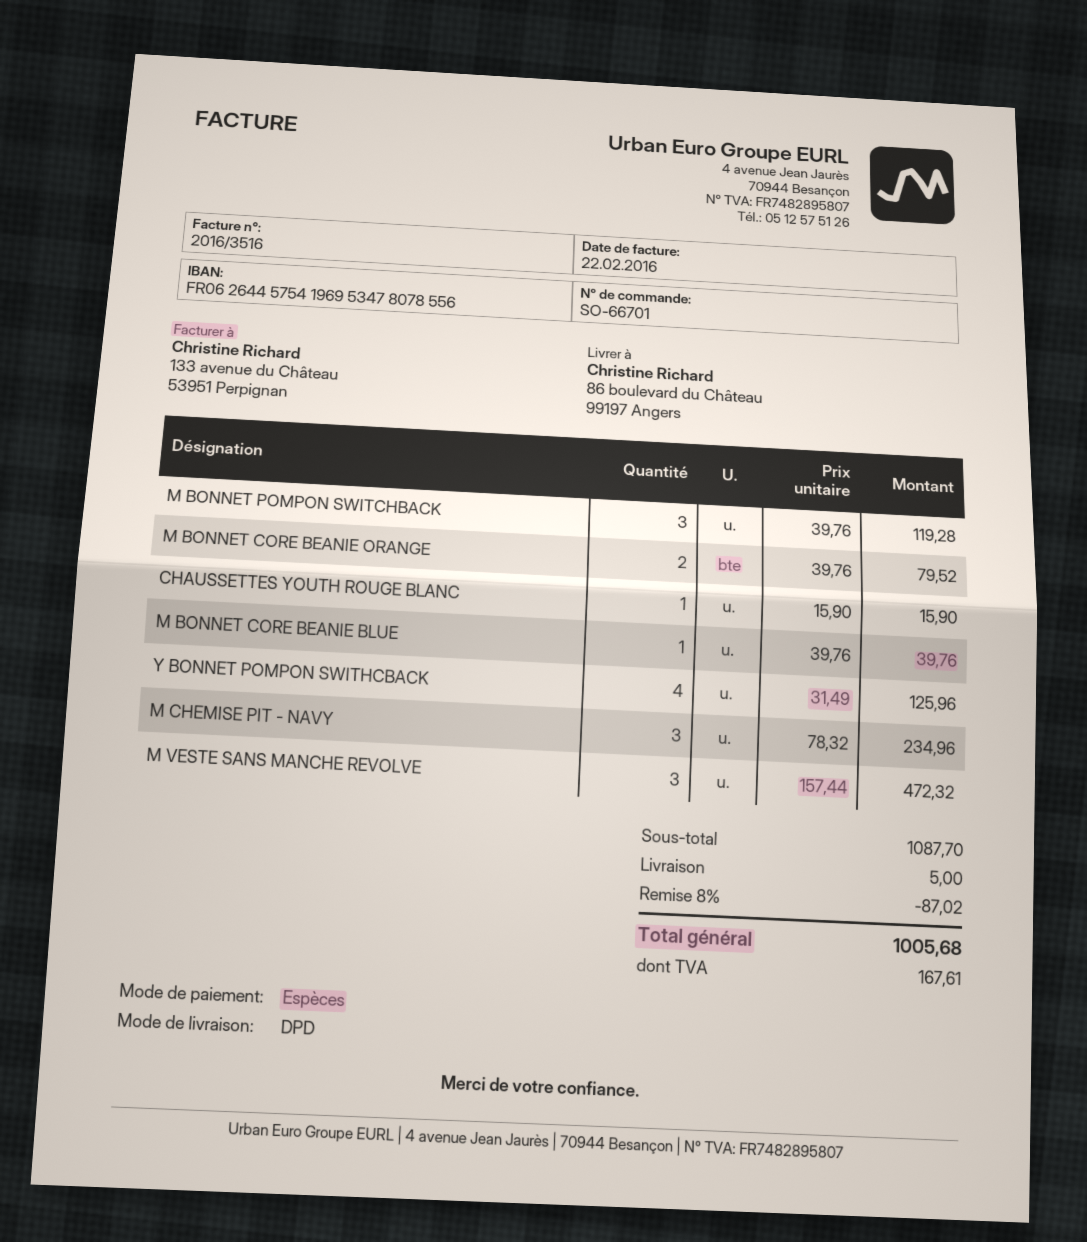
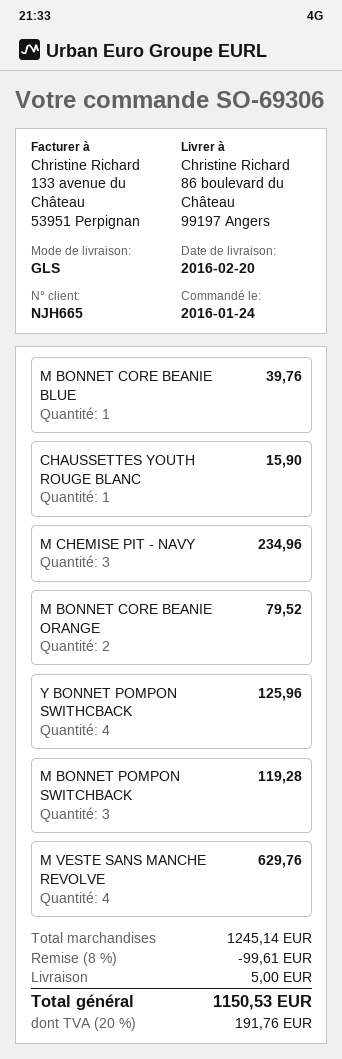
order number: SO-66701 -> SO-69306
shipping method: DPD -> GLS
M VESTE SANS MANCHE REVOLVE: 3 for 472.32 -> 4 for 629.76
subtotal: 1087.70 -> 1245.14
discount: 8% = 87.02 -> 8% = 99.61
tax: 167.61 -> 191.76
total: 1005.68 -> 1150.53

